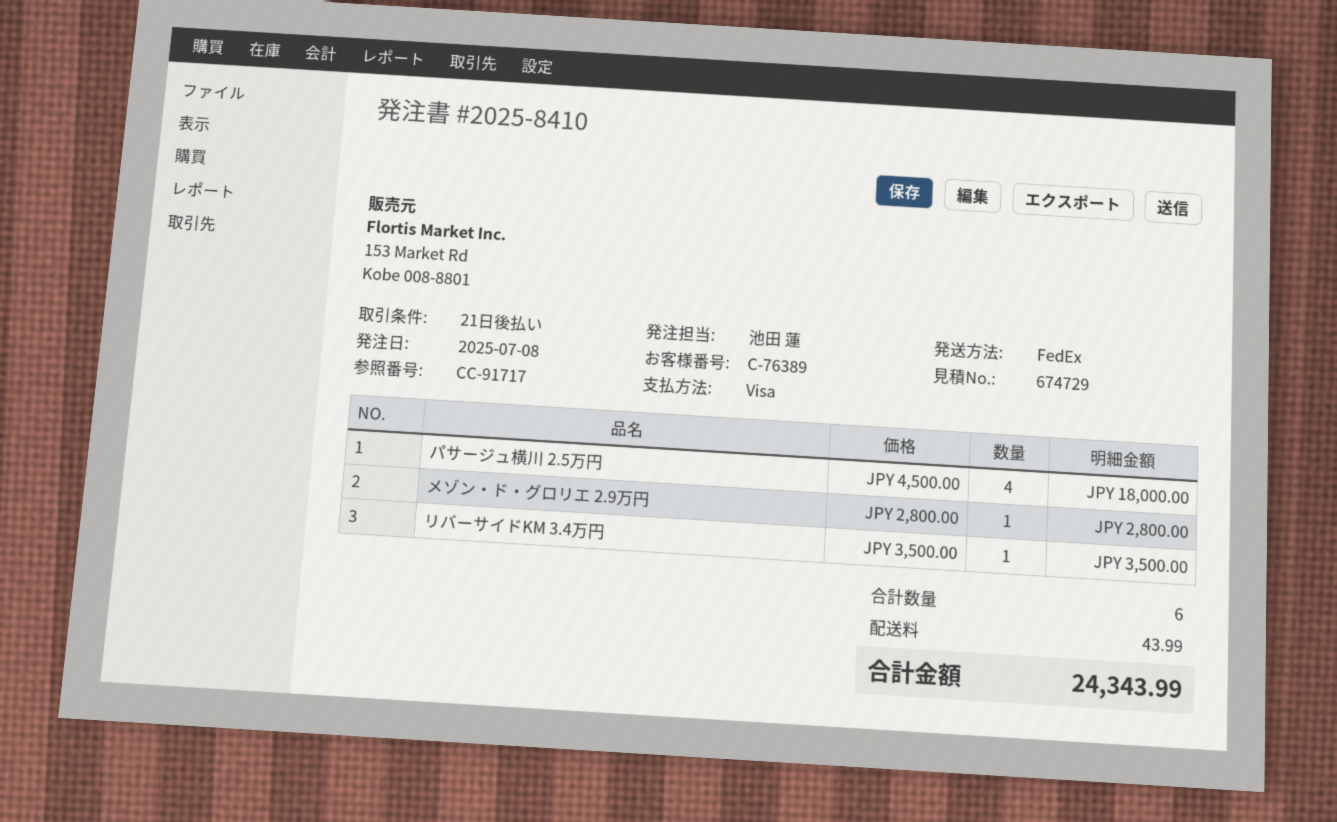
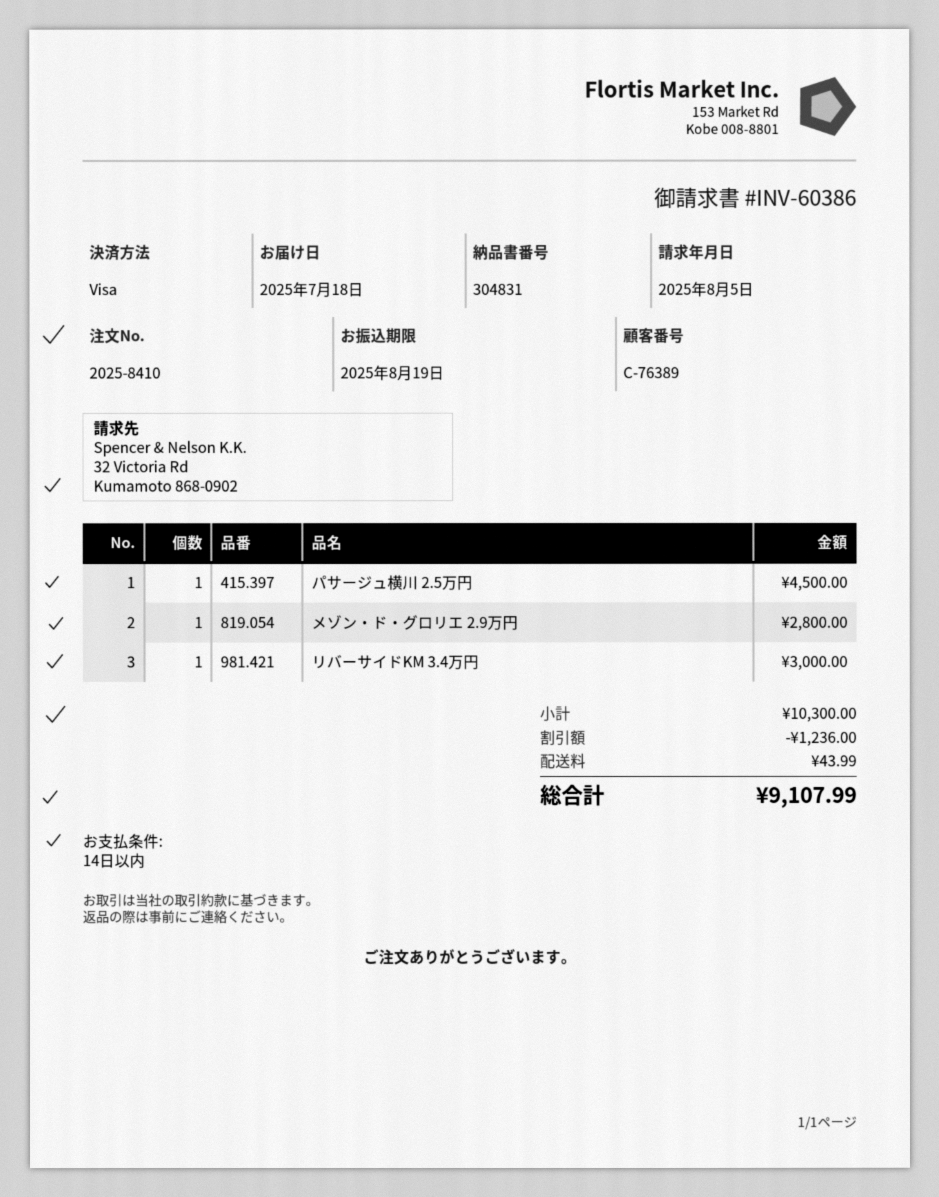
payment terms: 21 days -> 14 days
パサージュ横川 2.5万円: 4 for 18000.00 -> 1 for 4500.00
リバーサイドKM 3.4万円: 1 for 3500.00 -> 1 for 3000.00
discount: none -> 1236.00
total: 24343.99 -> 9107.99

